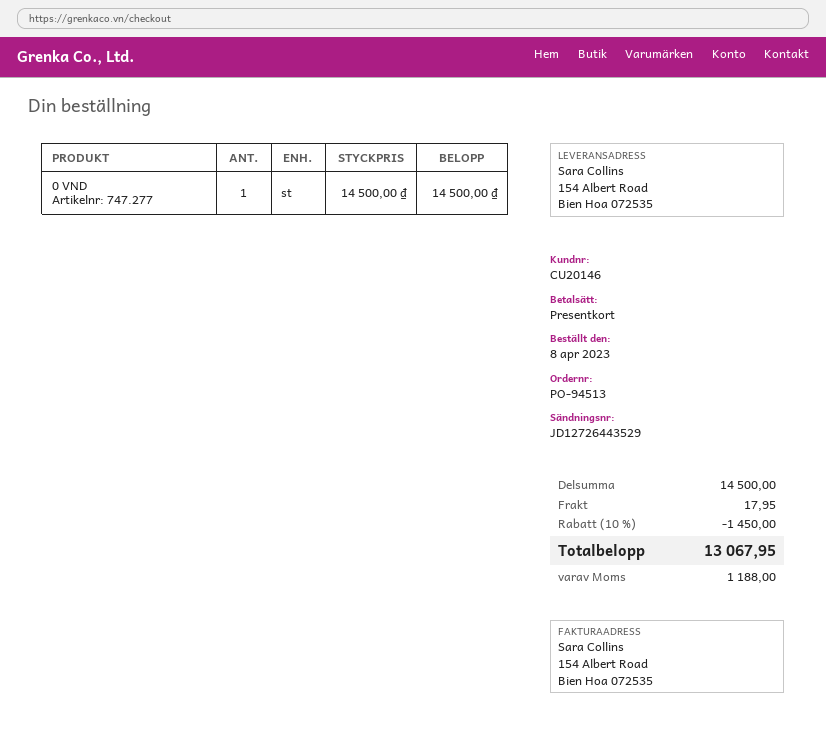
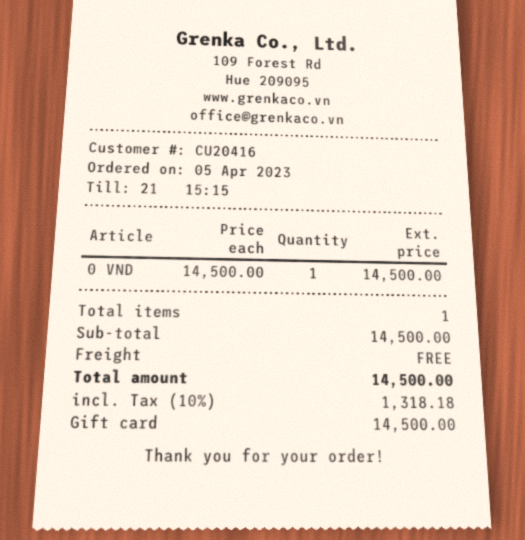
order date: 2023-04-08 -> 2023-04-05
customer number: CU20146 -> CU20416
discount: 10% = 1450.00 -> none
shipping: 17.95 -> 0.00
tax: 1188.00 -> 1318.18
total: 13067.95 -> 14500.00

